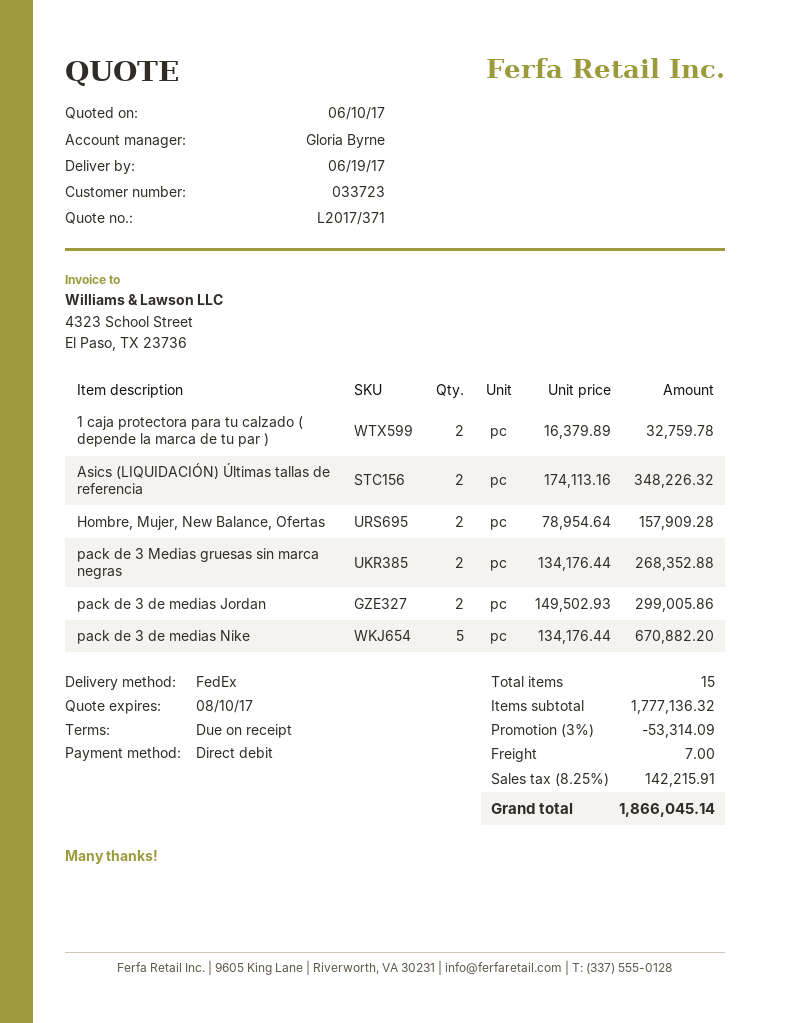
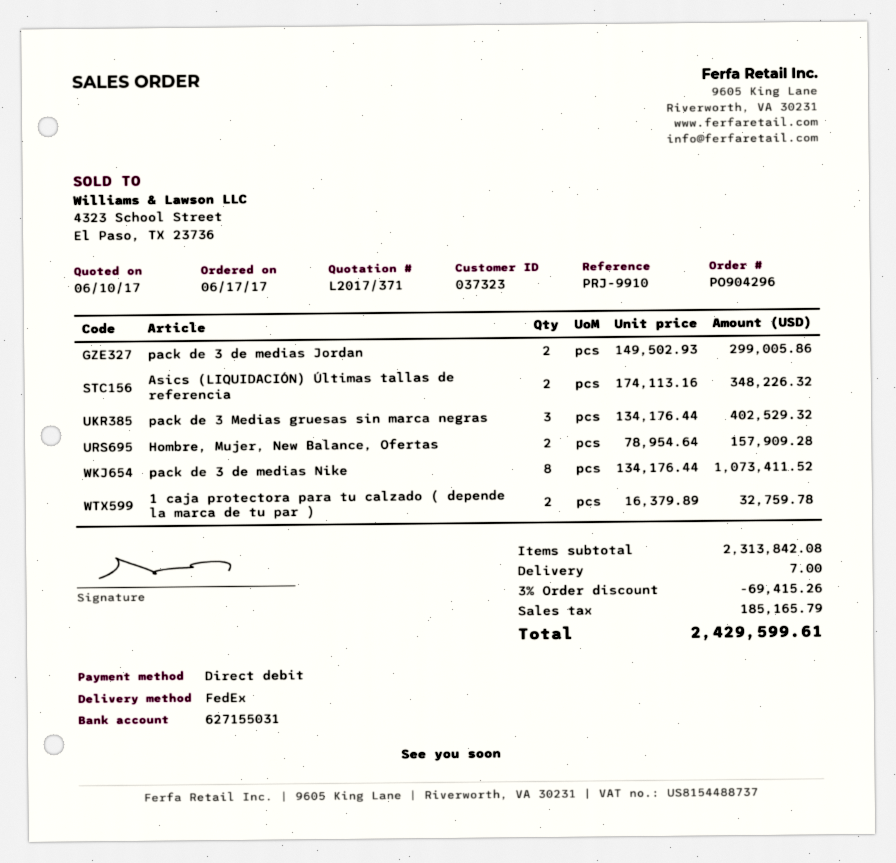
customer number: 033723 -> 037323
pack de 3 Medias gruesas sin marca negras: 2 x 134176.44 = 268352.88 -> 3 x 134176.44 = 402529.32
pack de 3 de medias Nike: 5 x 134176.44 = 670882.20 -> 8 x 134176.44 = 1073411.52
subtotal: 1777136.32 -> 2313842.08
discount: 3% = 53314.09 -> 3% = 69415.26
tax: 142215.91 -> 185165.79
total: 1866045.14 -> 2429599.61

